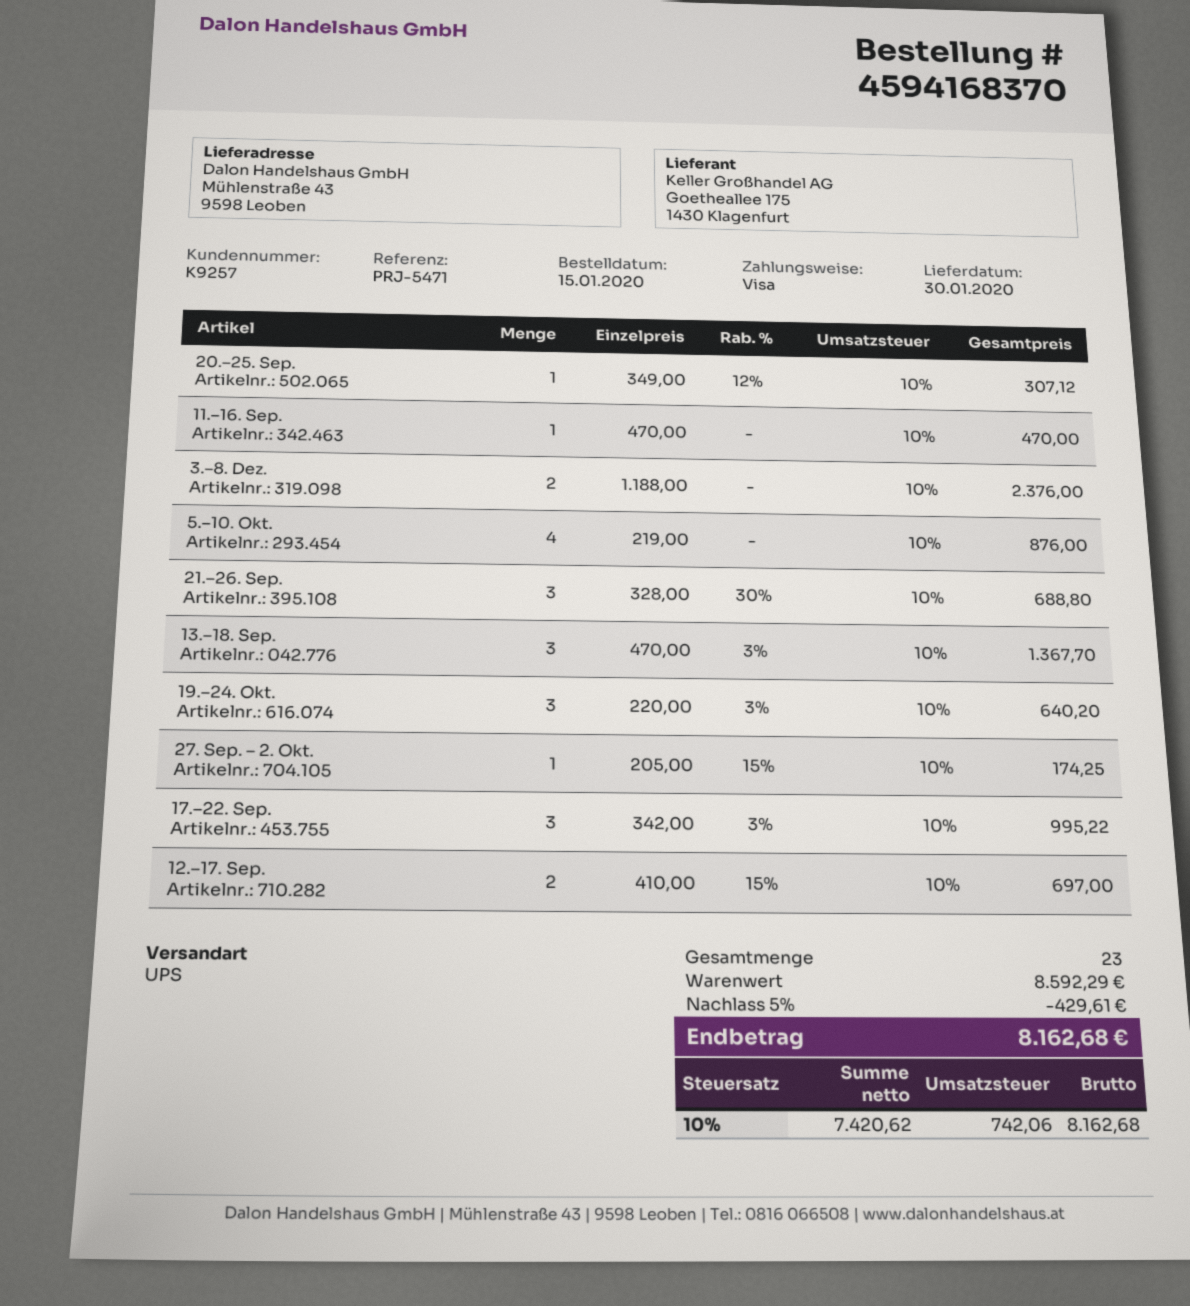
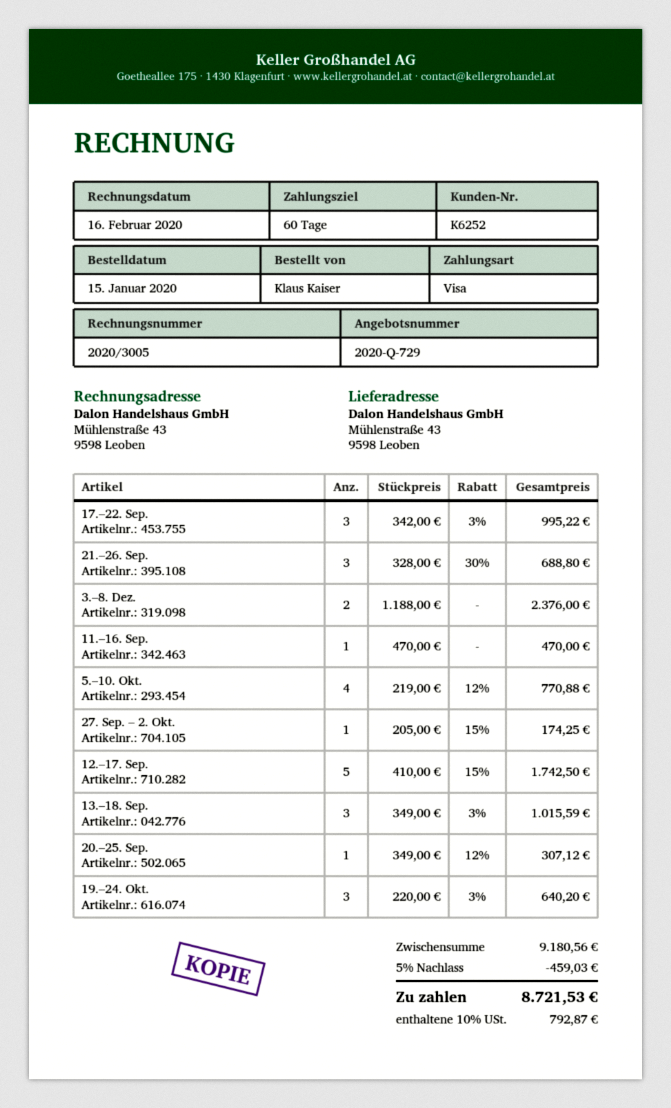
customer number: K9257 -> K6252
5.–10. Okt.: 4 x 219.00 = 876.00 -> 4 x 219.00 - 12% = 770.88
13.–18. Sep.: 3 x 470.00 - 3% = 1367.70 -> 3 x 349.00 - 3% = 1015.59
12.–17. Sep.: 2 x 410.00 - 15% = 697.00 -> 5 x 410.00 - 15% = 1742.50
subtotal: 8592.29 -> 9180.56
discount: 5% = 429.61 -> 5% = 459.03
tax: 10% = 742.06 -> 10% = 792.87
total: 8162.68 -> 8721.53

